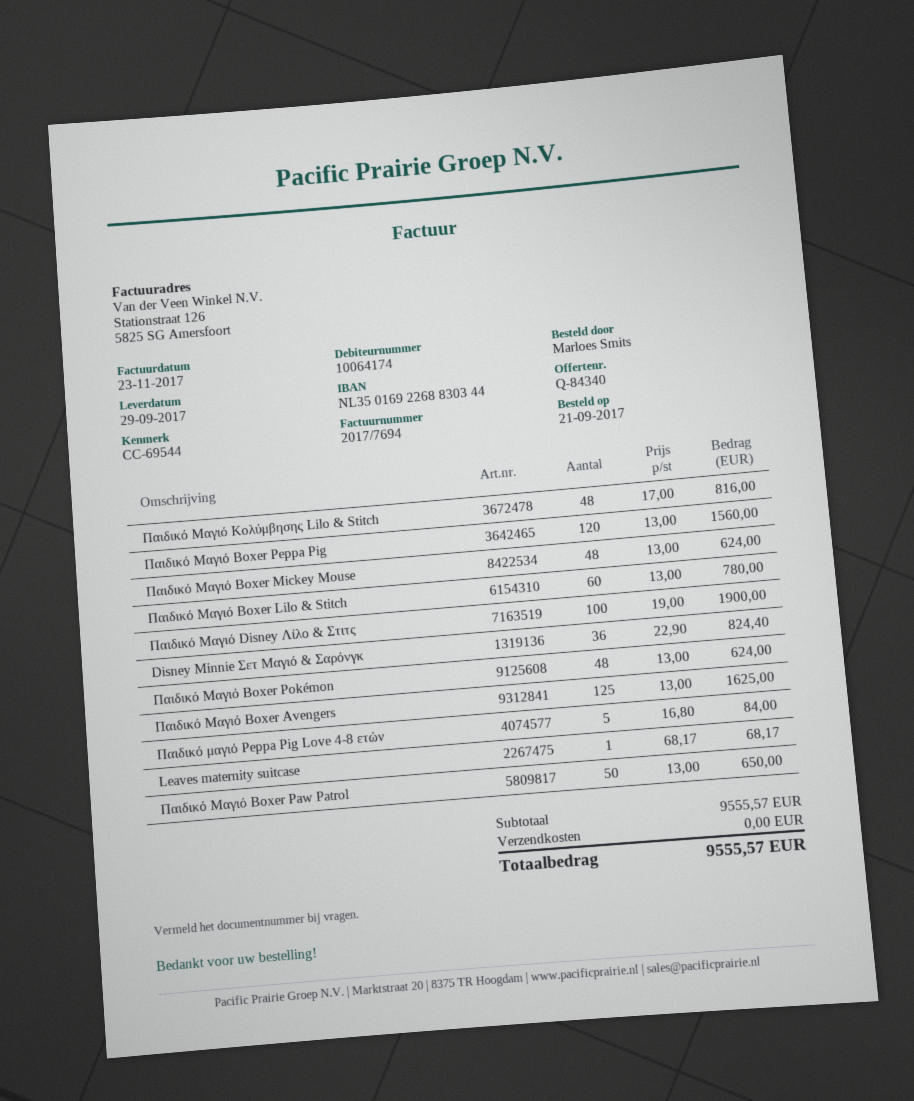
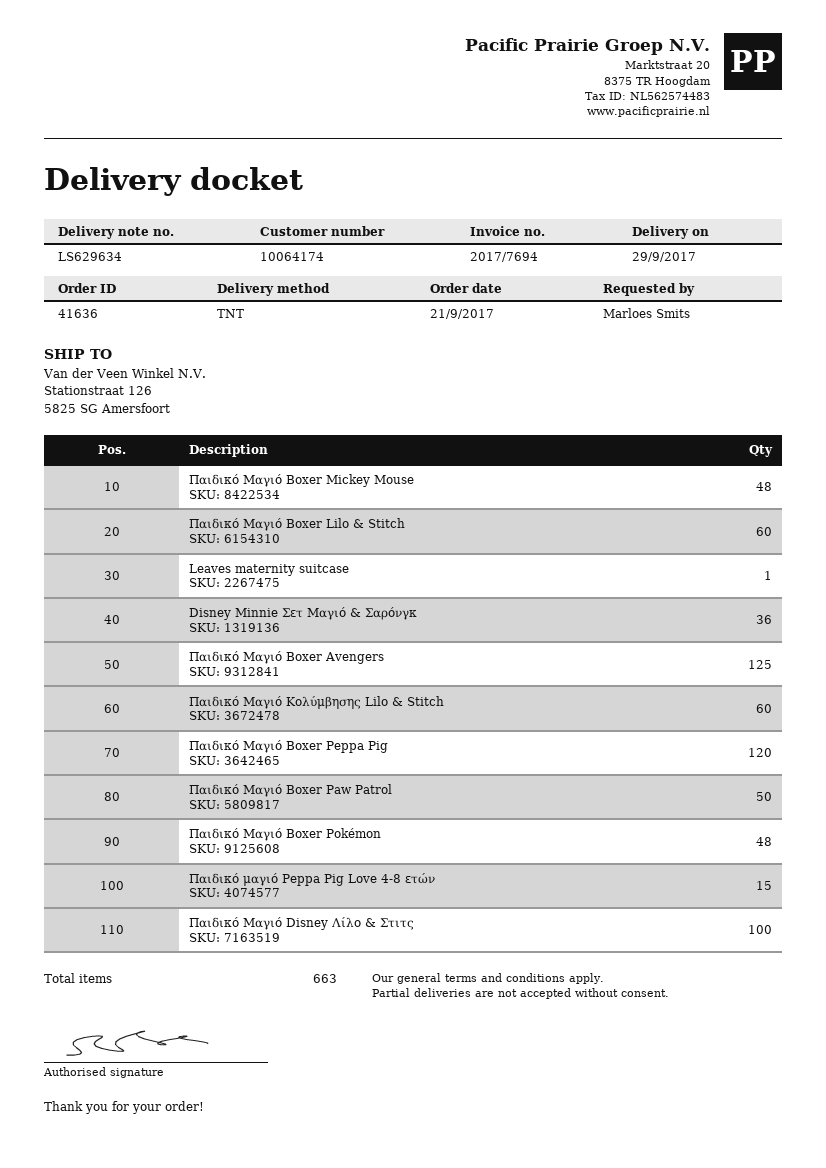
Παιδικό Μαγιό Κολύμβησης Lilo & Stitch: 48 -> 60
Παιδικό μαγιό Peppa Pig Love 4-8 ετών: 5 -> 15

